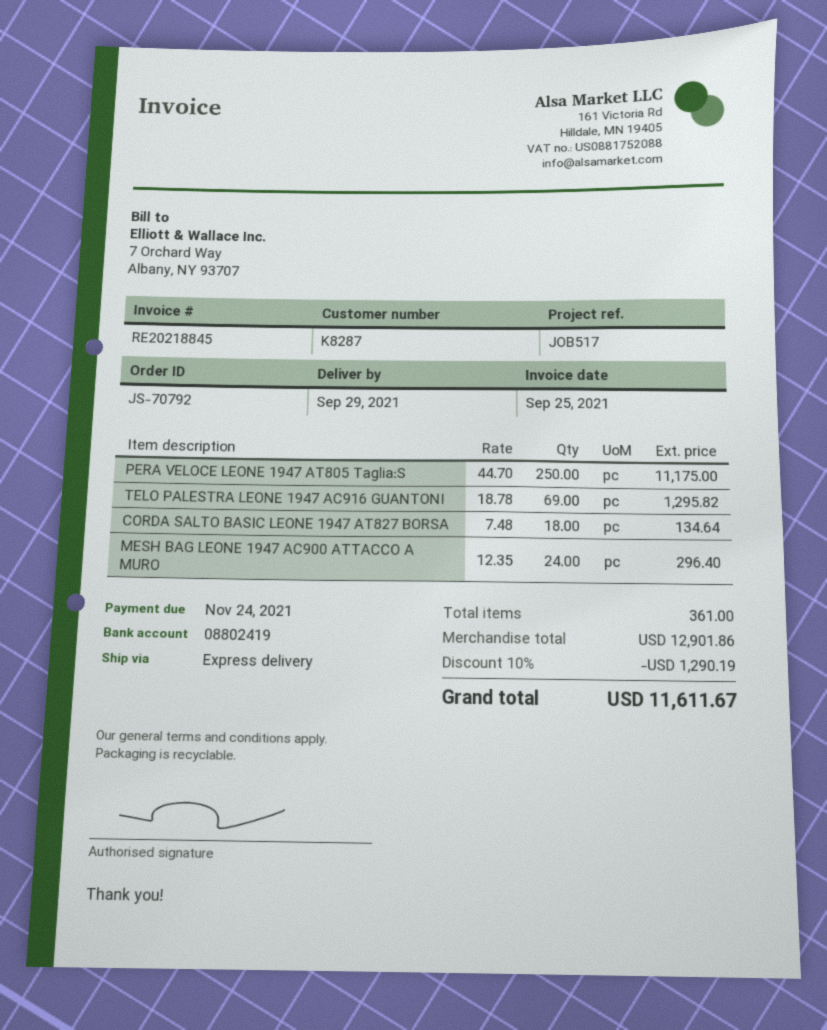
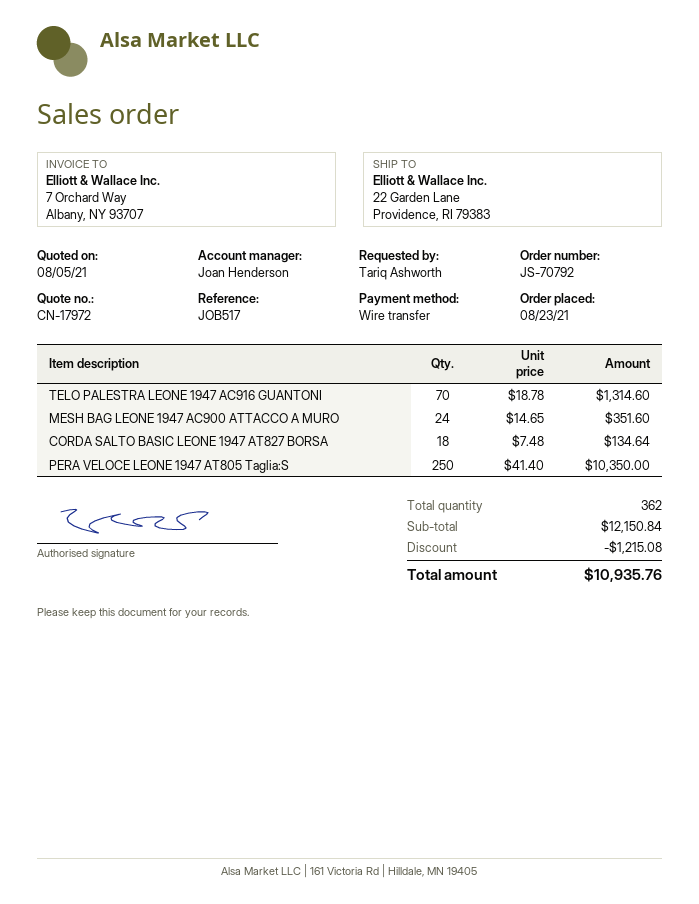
PERA VELOCE LEONE 1947 AT805 Taglia:S: 250 x 44.70 = 11175.00 -> 250 x 41.40 = 10350.00
TELO PALESTRA LEONE 1947 AC916 GUANTONI: 69 x 18.78 = 1295.82 -> 70 x 18.78 = 1314.60
MESH BAG LEONE 1947 AC900 ATTACCO A MURO: 24 x 12.35 = 296.40 -> 24 x 14.65 = 351.60
total quantity: 361 -> 362
subtotal: 12901.86 -> 12150.84
discount: 1290.19 -> 1215.08
total: 11611.67 -> 10935.76

